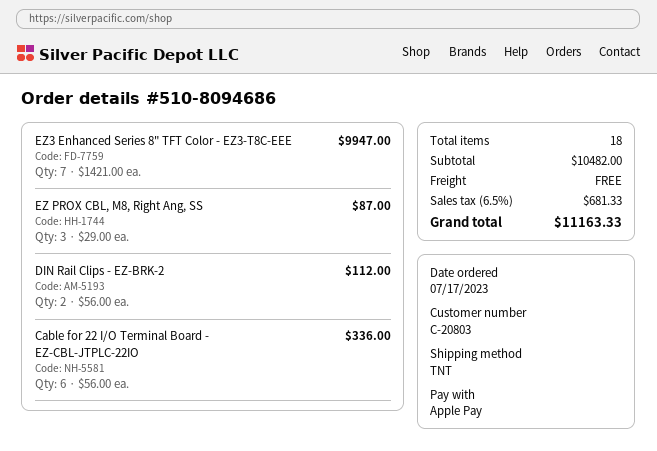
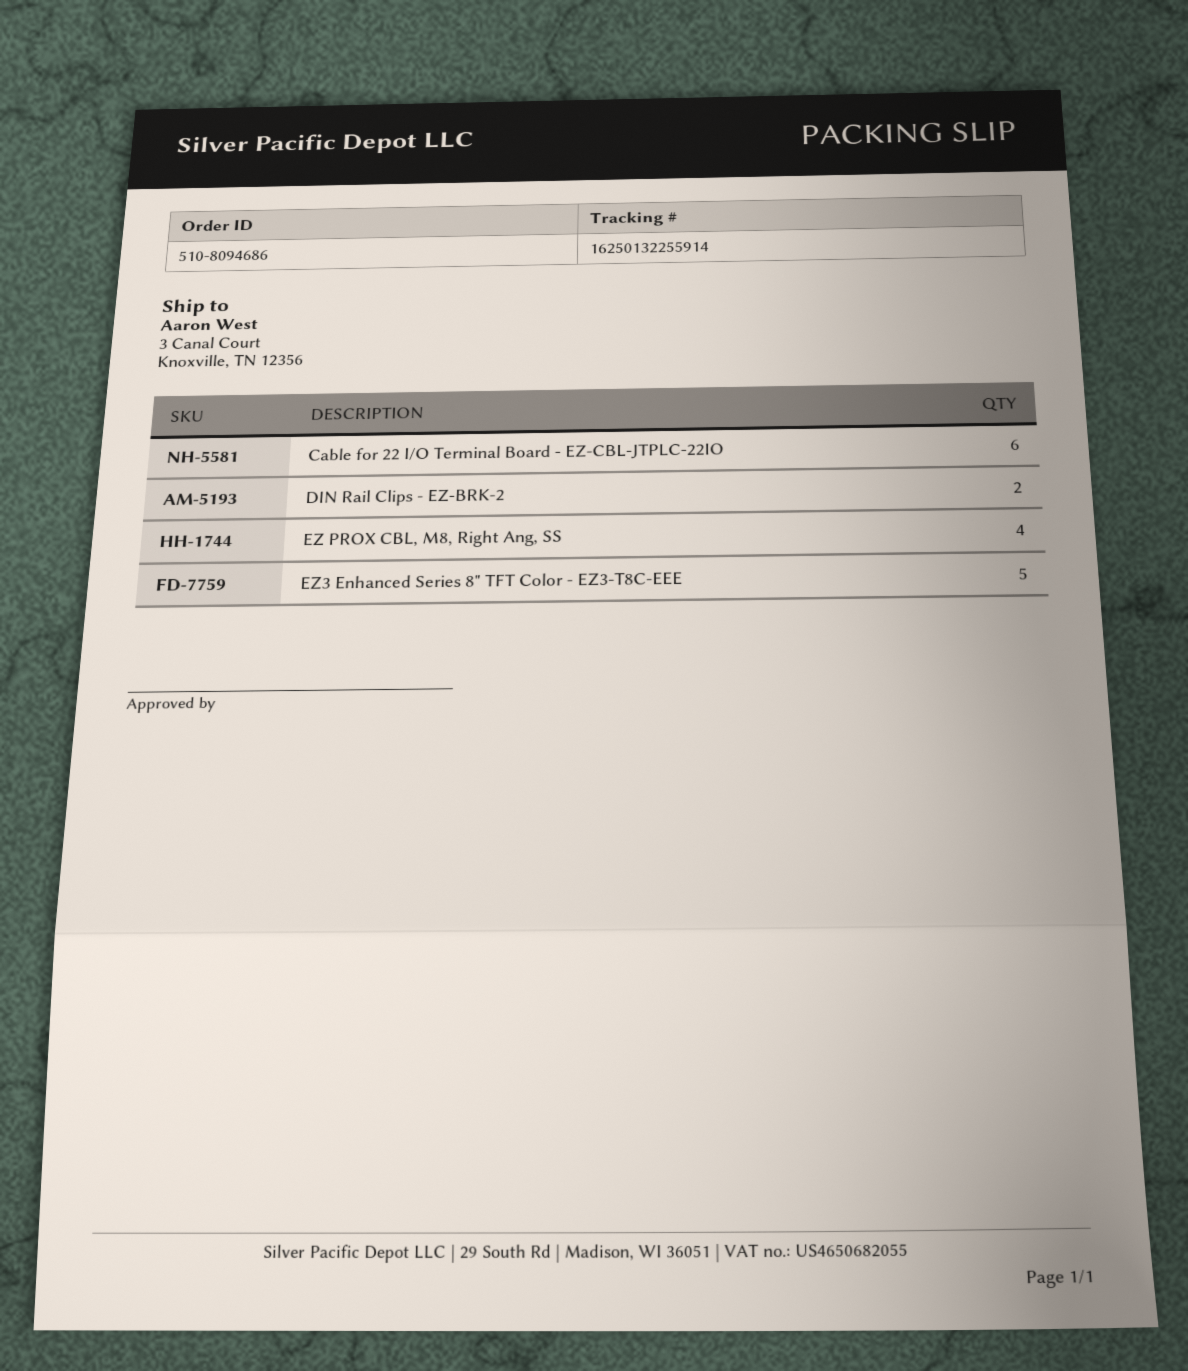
EZ3 Enhanced Series 8" TFT Color - EZ3-T8C-EEE: 7 -> 5
EZ PROX CBL, M8, Right Ang, SS: 3 -> 4

